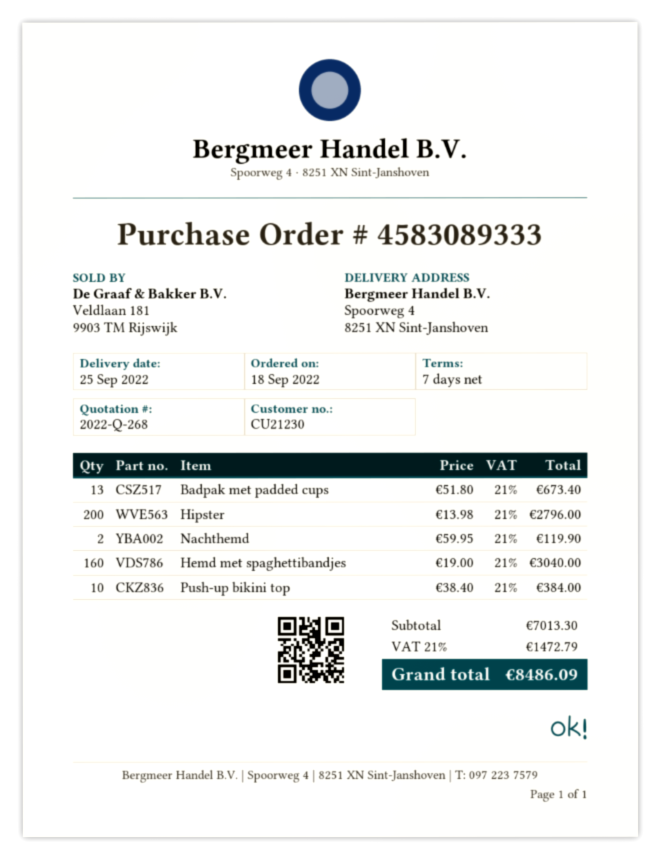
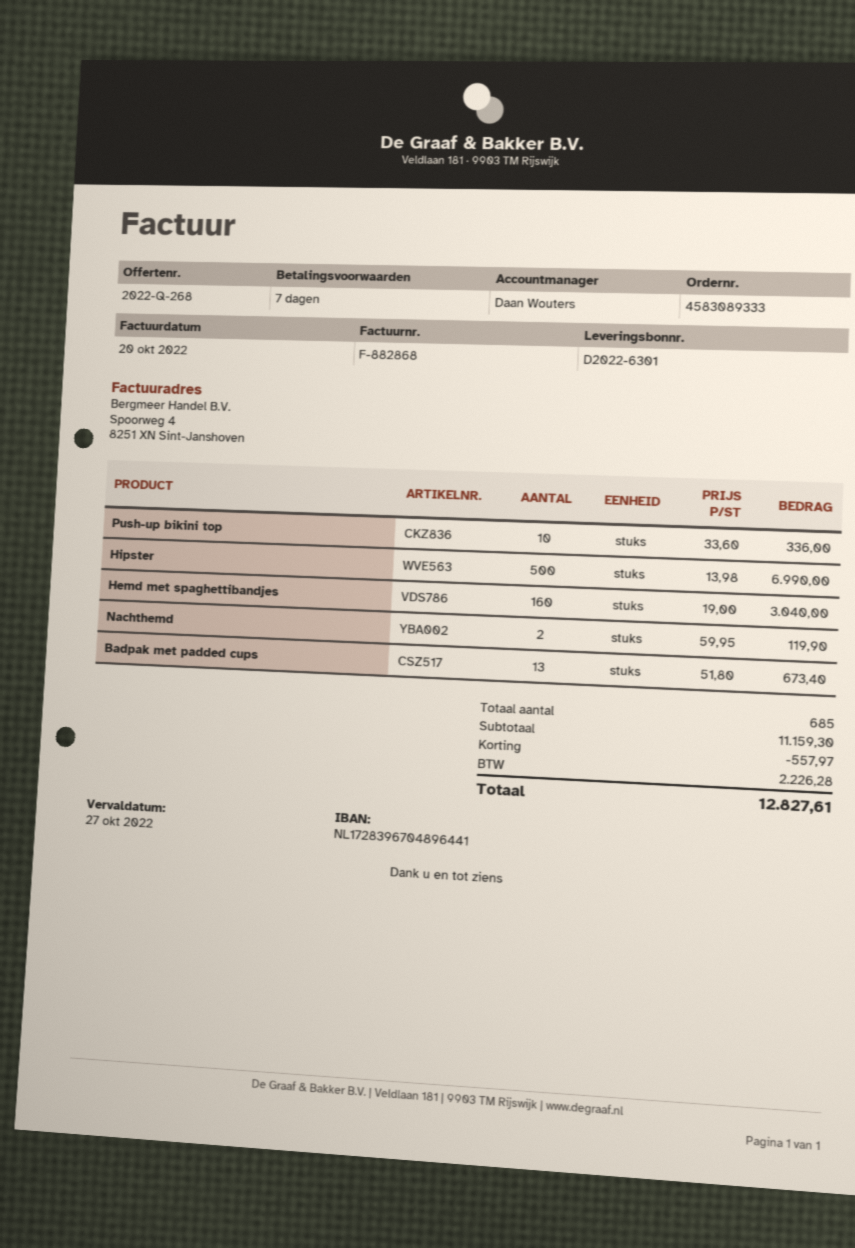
Hipster: 200 x 13.98 = 2796.00 -> 500 x 13.98 = 6990.00
Push-up bikini top: 10 x 38.40 = 384.00 -> 10 x 33.60 = 336.00
subtotal: 7013.30 -> 11159.30
discount: none -> 557.97
tax: 1472.79 -> 2226.28
total: 8486.09 -> 12827.61

